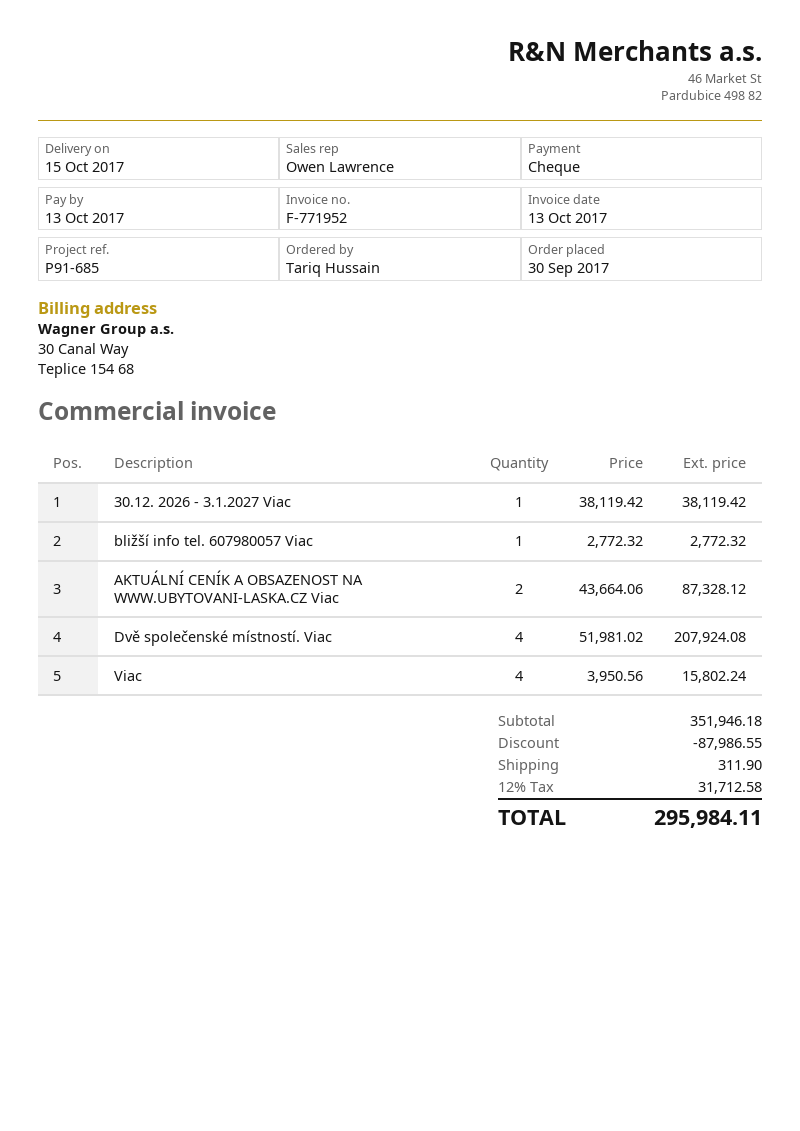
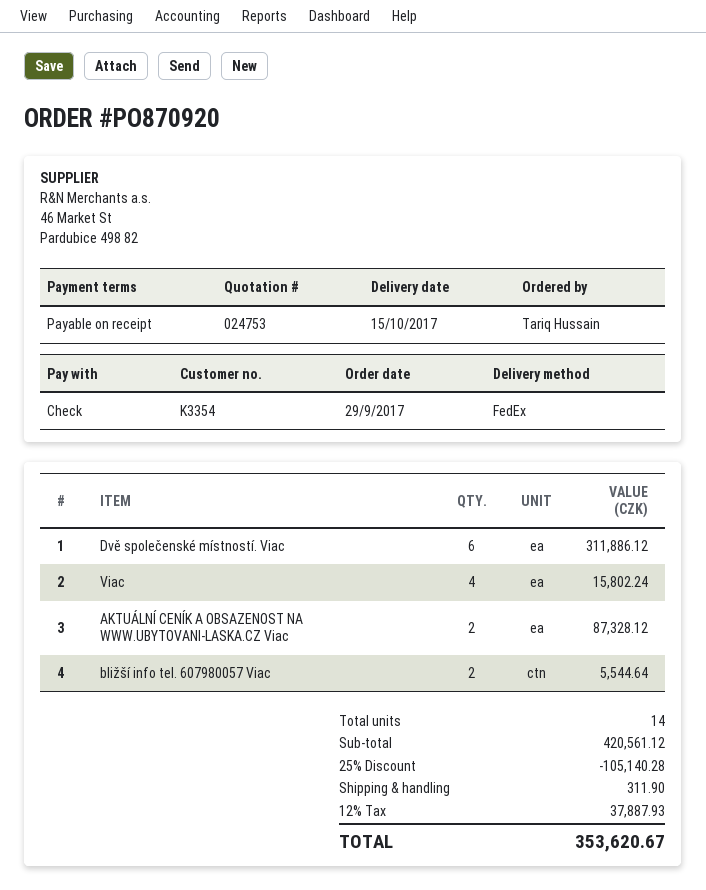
order date: 2017-09-30 -> 2017-09-29
30.12. 2026 - 3.1.2027 Viac: 1 for 38119.42 -> none
bližší info tel. 607980057 Viac: 1 for 2772.32 -> 2 for 5544.64
Dvě společenské místností. Viac: 4 for 207924.08 -> 6 for 311886.12
subtotal: 351946.18 -> 420561.12
discount: 87986.55 -> 105140.28
tax: 12% = 31712.58 -> 12% = 37887.93
total: 295984.11 -> 353620.67

